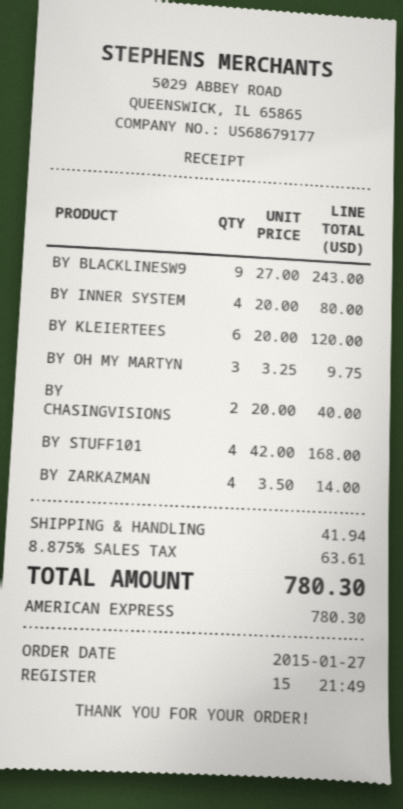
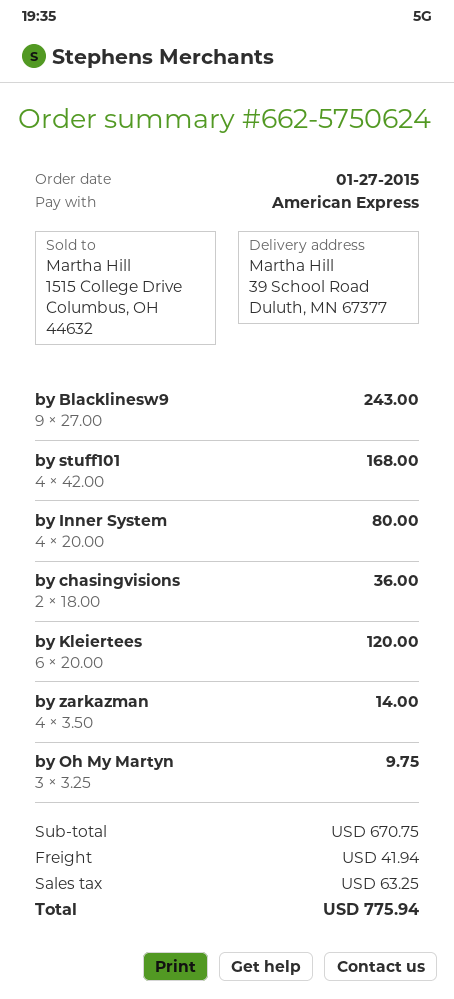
BY CHASINGVISIONS: 2 x 20.00 = 40.00 -> 2 x 18.00 = 36.00
tax: 63.61 -> 63.25
total: 780.30 -> 775.94

